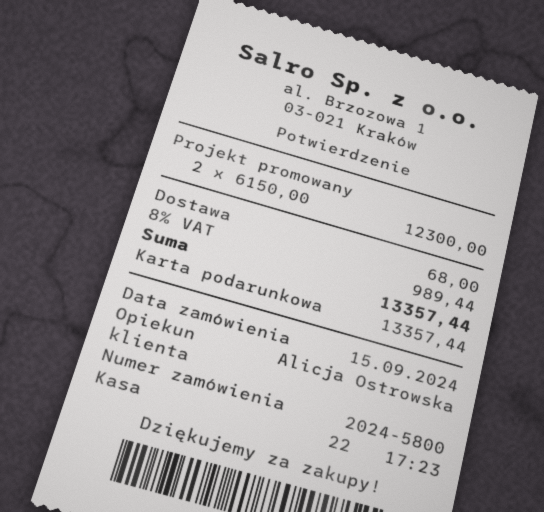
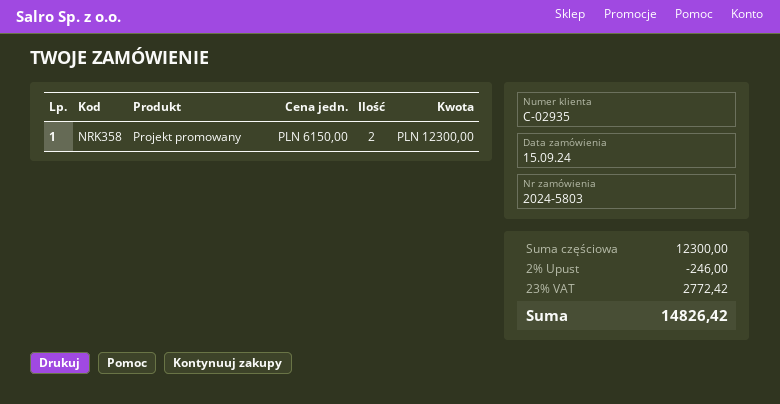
order number: 2024-5800 -> 2024-5803
discount: none -> 2% = 246.00
shipping: 68.00 -> none
tax: 8% = 989.44 -> 23% = 2772.42
total: 13357.44 -> 14826.42

